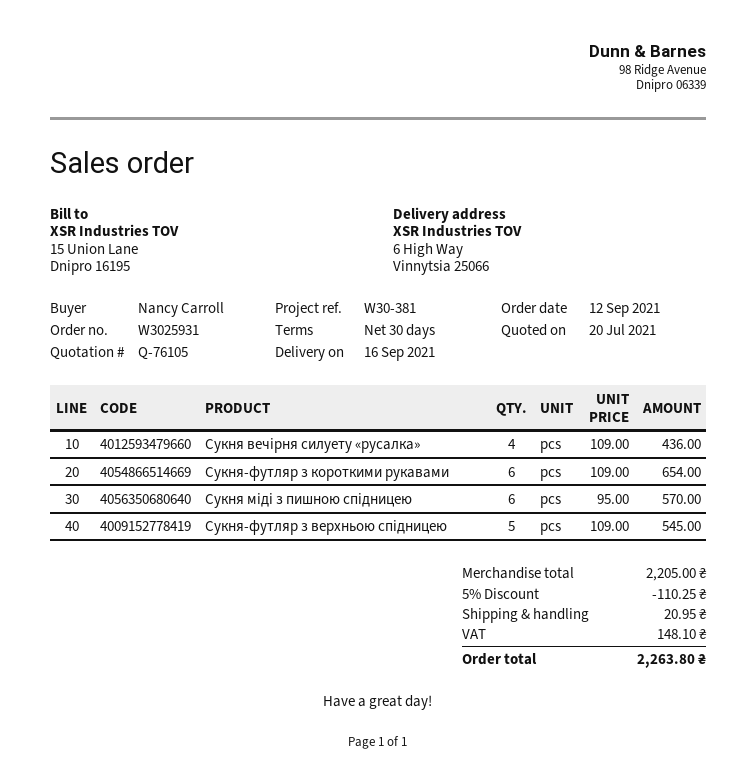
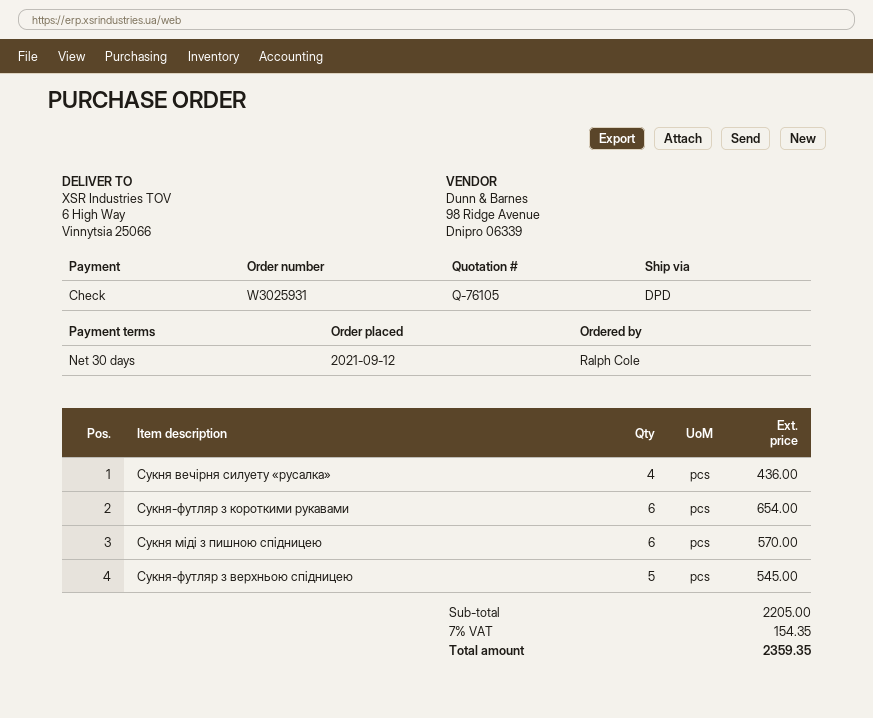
ordered by: Nancy Carroll -> Ralph Cole
discount: 5% = 110.25 -> none
shipping: 20.95 -> none
tax: 148.10 -> 154.35
total: 2263.80 -> 2359.35

